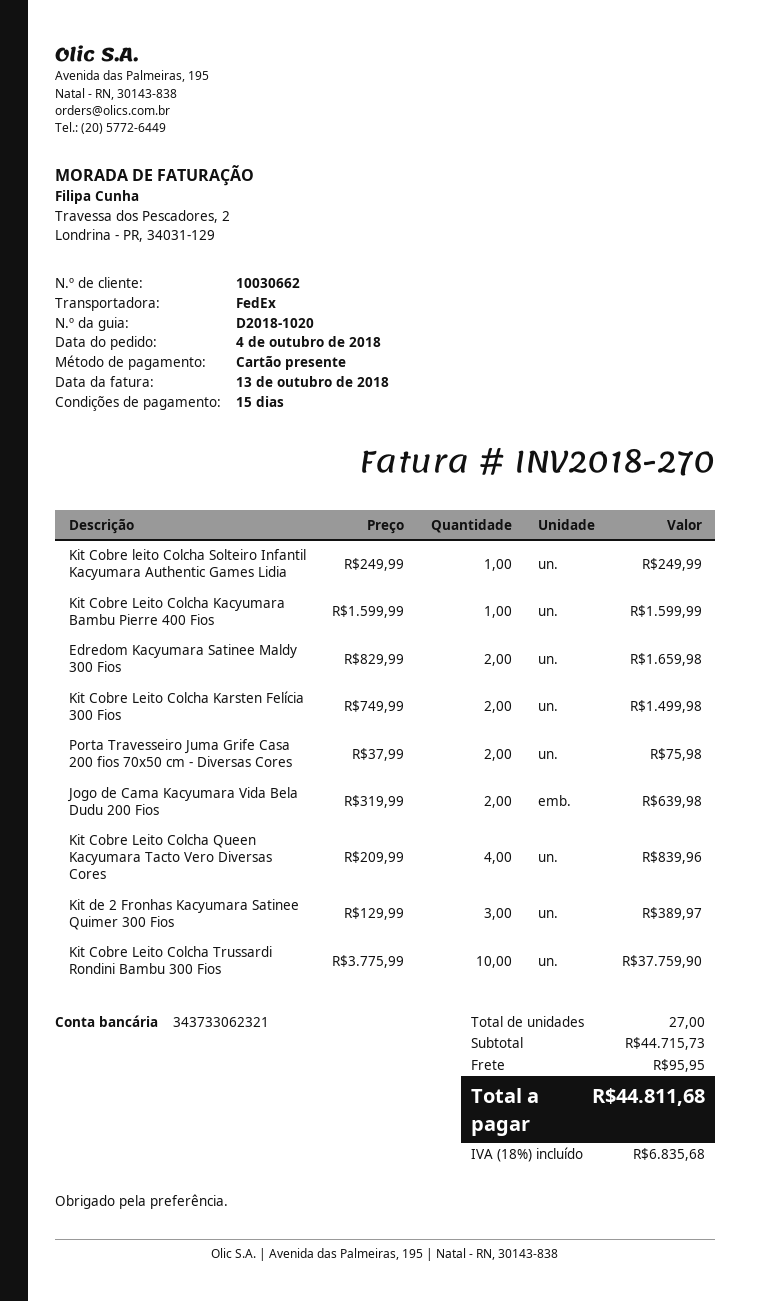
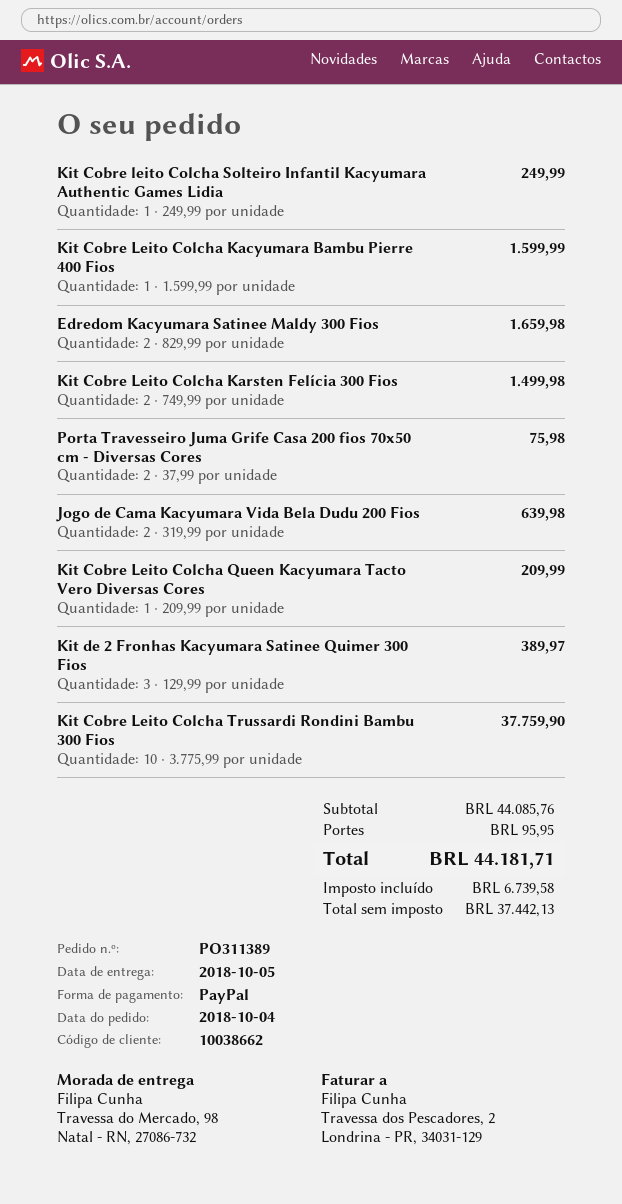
customer number: 10030662 -> 10038662
payment method: gift card -> PayPal
Kit Cobre Leito Colcha Queen Kacyumara Tacto Vero Diversas Cores: 4 x 209.99 = 839.96 -> 1 x 209.99 = 209.99
subtotal: 44715.73 -> 44085.76
tax: 6835.68 -> 6739.58
total: 44811.68 -> 44181.71

